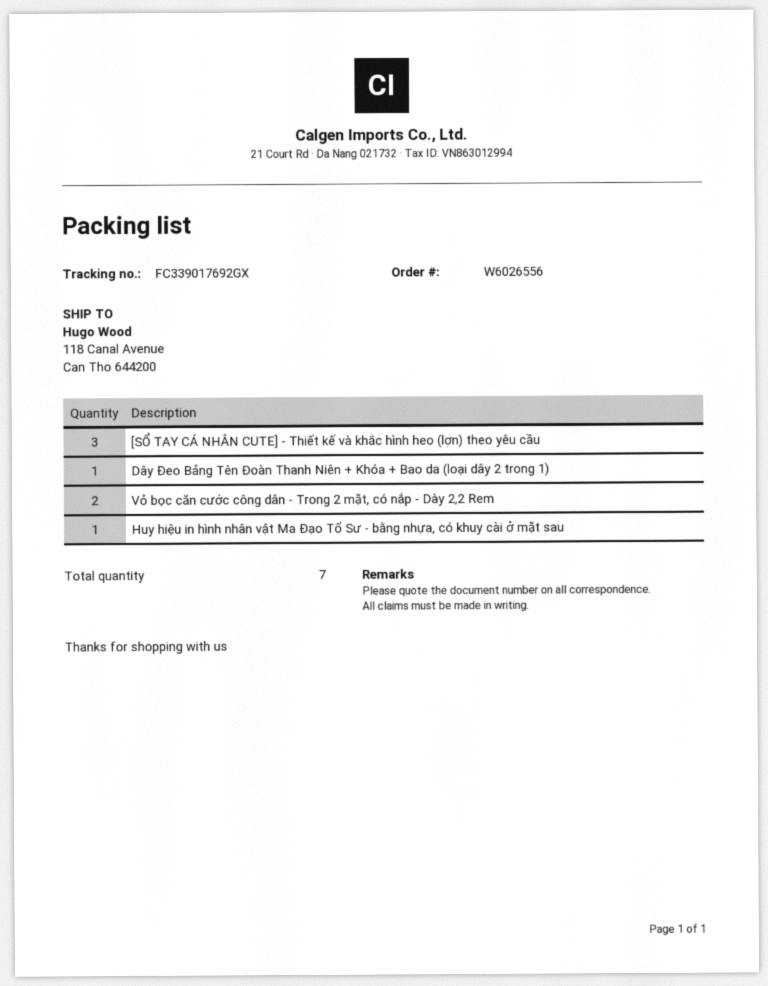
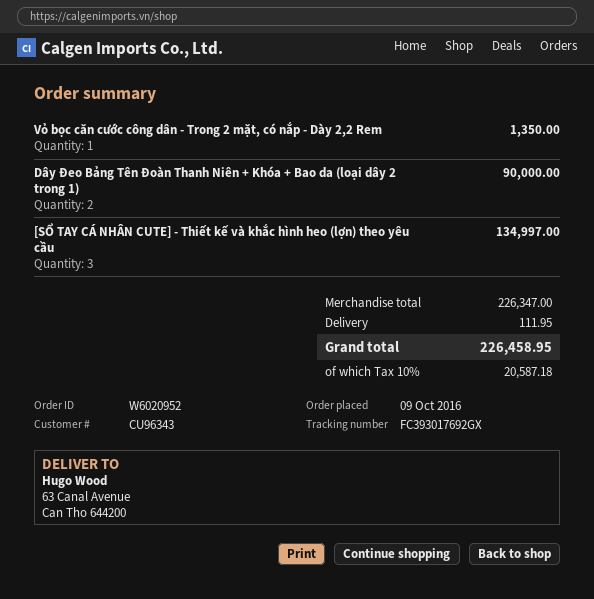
order number: W6026556 -> W6020952
tracking number: FC339017692GX -> FC393017692GX
ship to: 118 Canal Avenue, Can Tho 644200 -> 63 Canal Avenue, Can Tho 644200
Dây Đeo Bảng Tên Đoàn Thanh Niên + Khóa + Bao da (loại dây 2 trong 1): 1 -> 2
Vỏ bọc căn cước công dân - Trong 2 mặt, có nắp - Dày 2,2 Rem: 2 -> 1
Huy hiệu in hình nhân vật Ma Đạo Tổ Sư - bằng nhựa, có khuy cài ở mặt sau: 1 -> none

